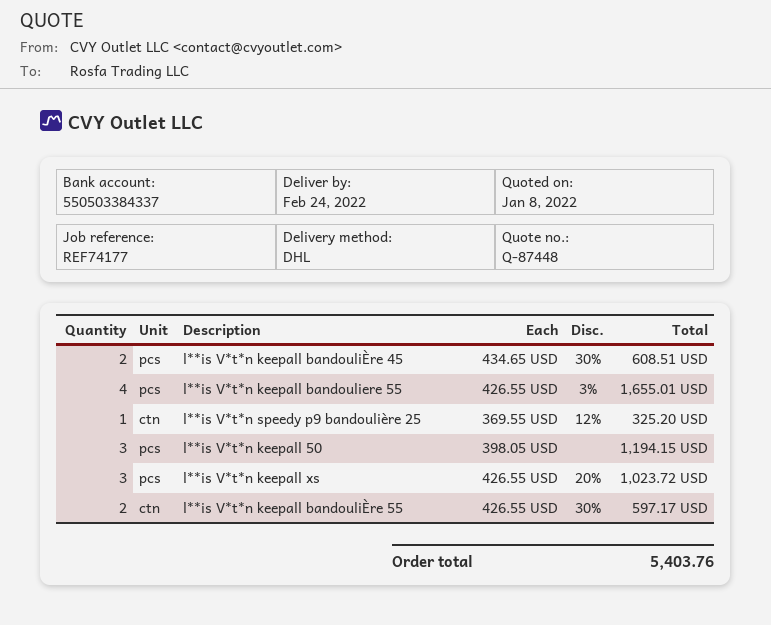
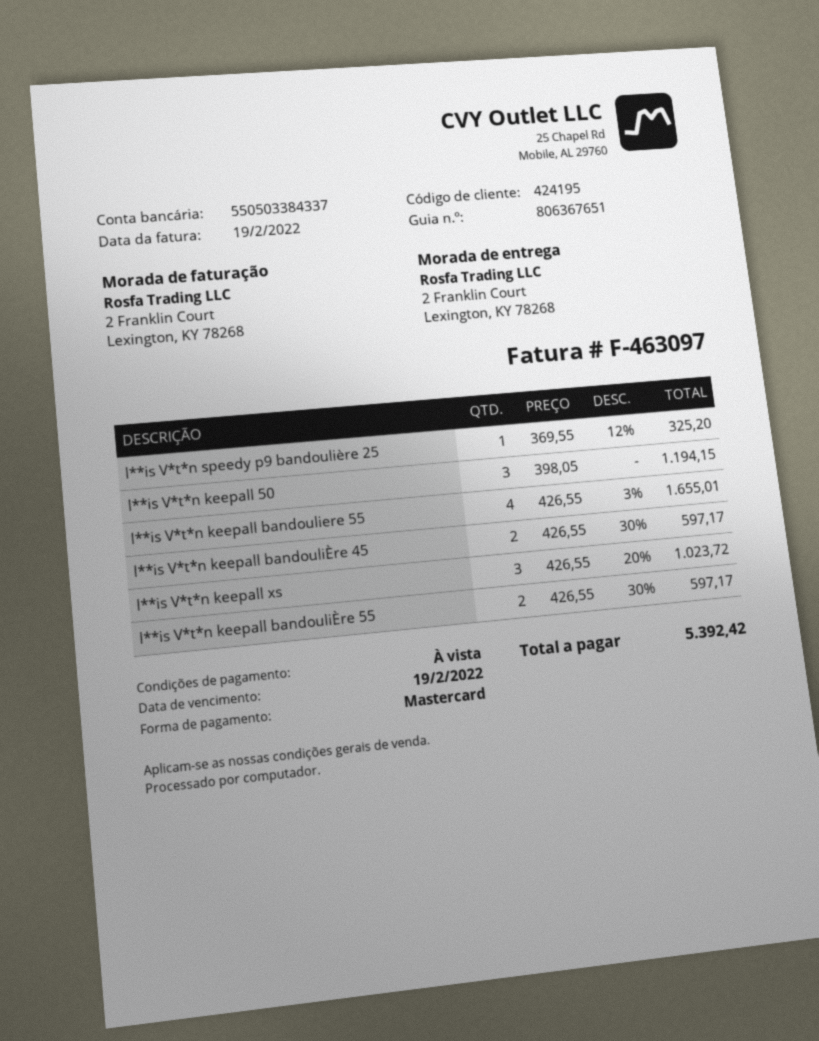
l**is V*t*n keepall bandouliÈre 45: 2 x 434.65 - 30% = 608.51 -> 2 x 426.55 - 30% = 597.17
total: 5403.76 -> 5392.42

